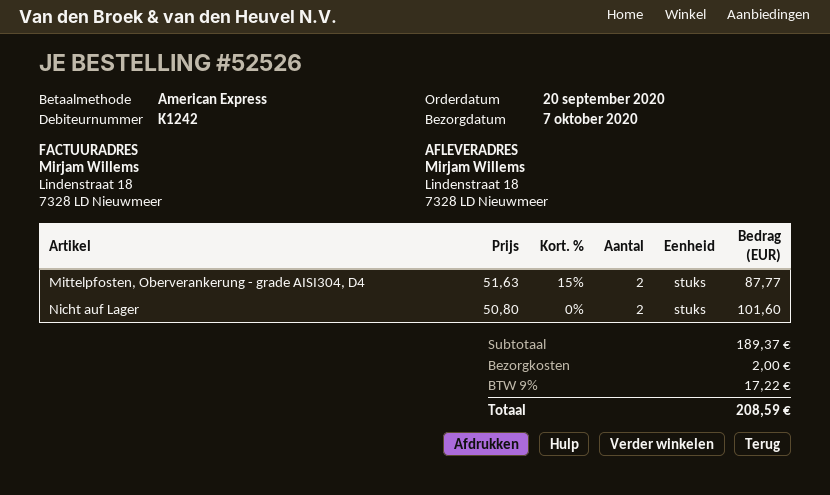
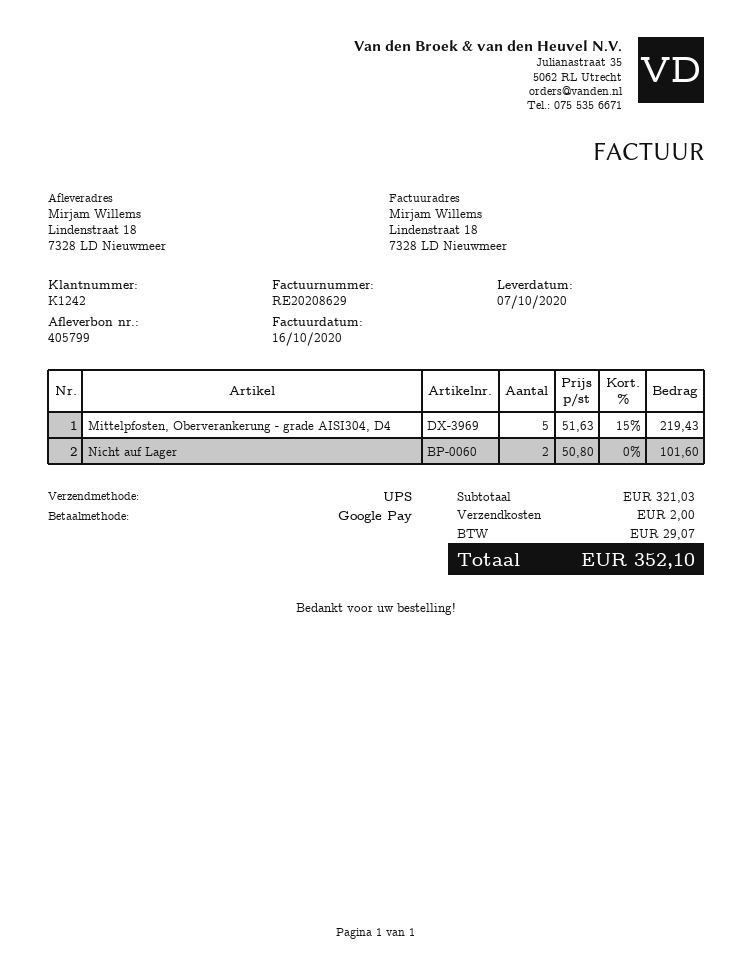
payment method: American Express -> Google Pay
Mittelpfosten, Oberverankerung - grade AISI304, D4: 2 x 51.63 - 15% = 87.77 -> 5 x 51.63 - 15% = 219.43
subtotal: 189.37 -> 321.03
tax: 17.22 -> 29.07
total: 208.59 -> 352.10

